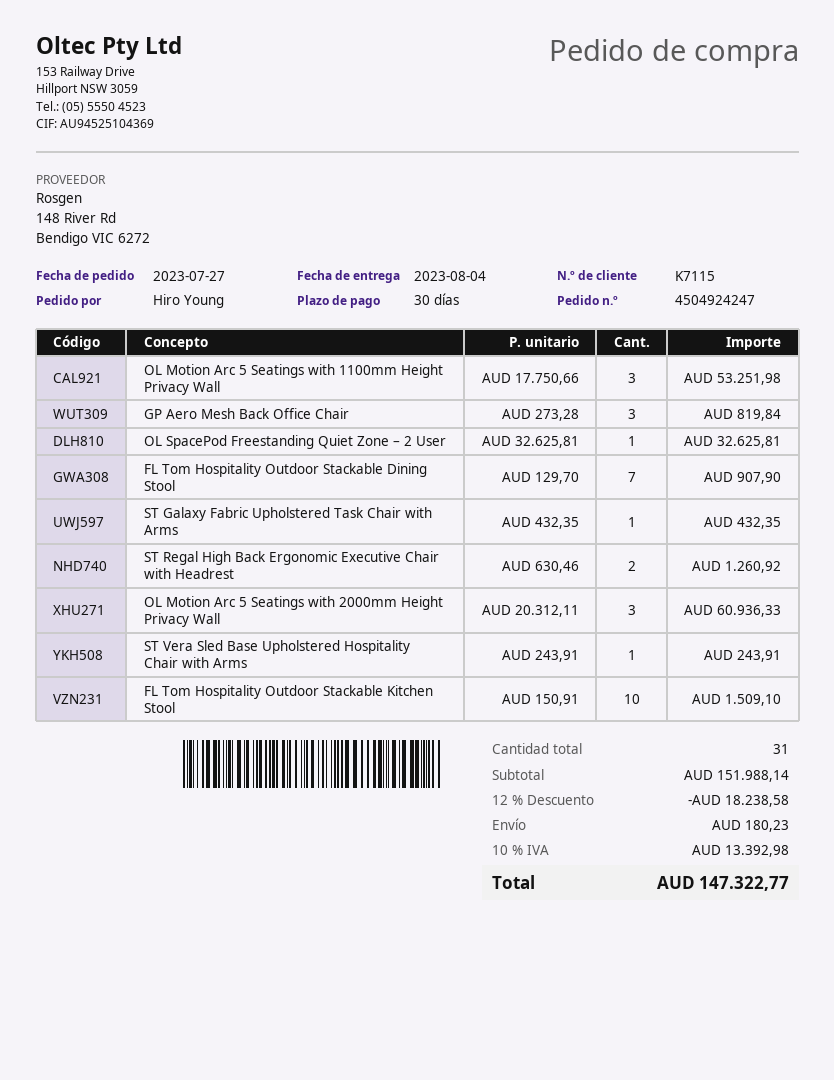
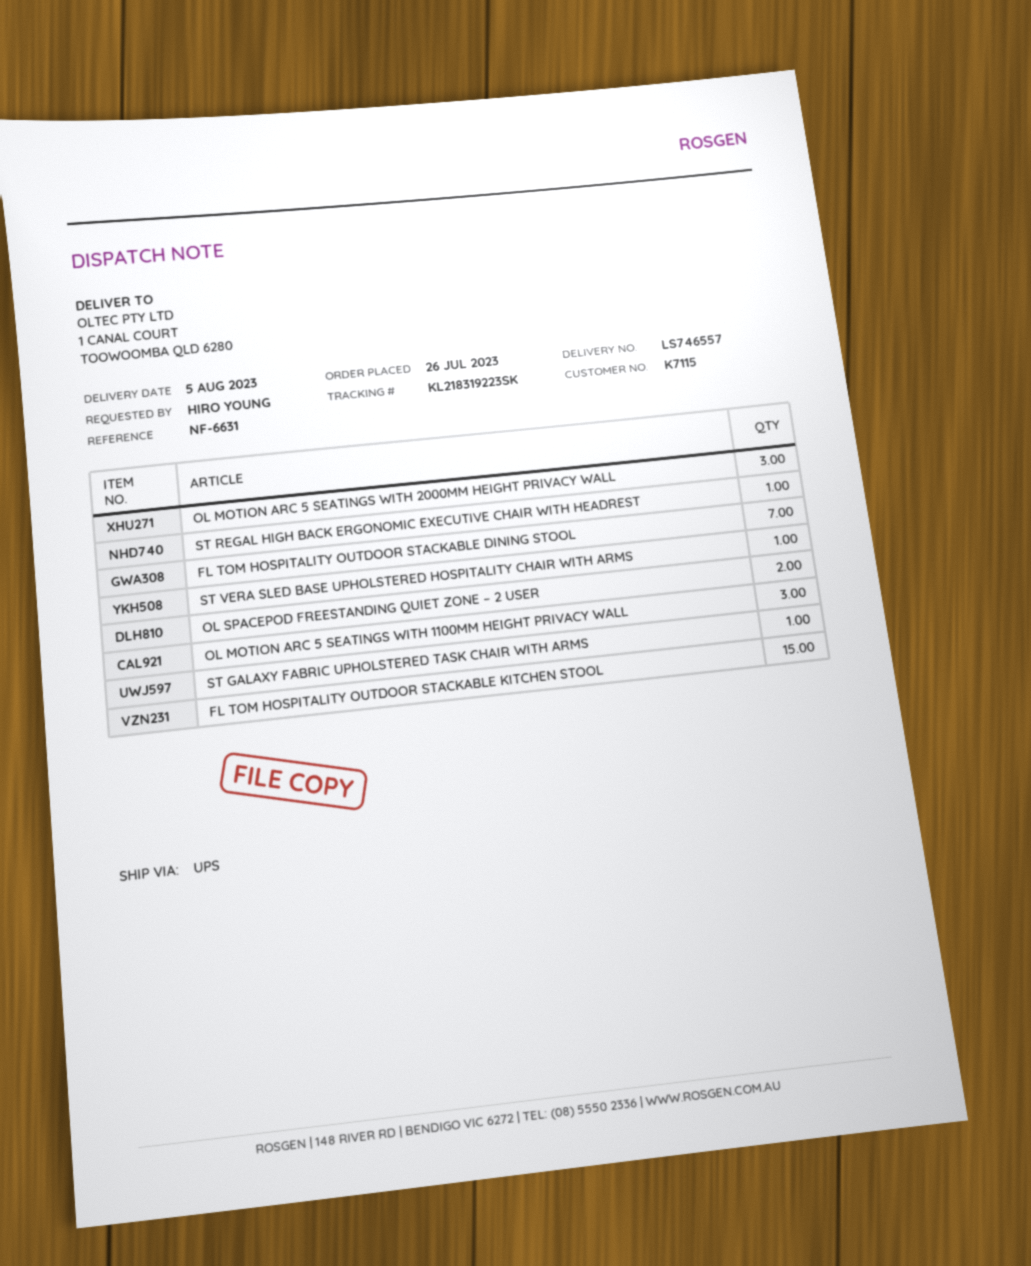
order date: 2023-07-27 -> 2023-07-26
delivery date: 2023-08-04 -> 2023-08-05
GP Aero Mesh Back Office Chair: 3 -> none
OL SpacePod Freestanding Quiet Zone – 2 User: 1 -> 2
ST Regal High Back Ergonomic Executive Chair with Headrest: 2 -> 1
FL Tom Hospitality Outdoor Stackable Kitchen Stool: 10 -> 15

